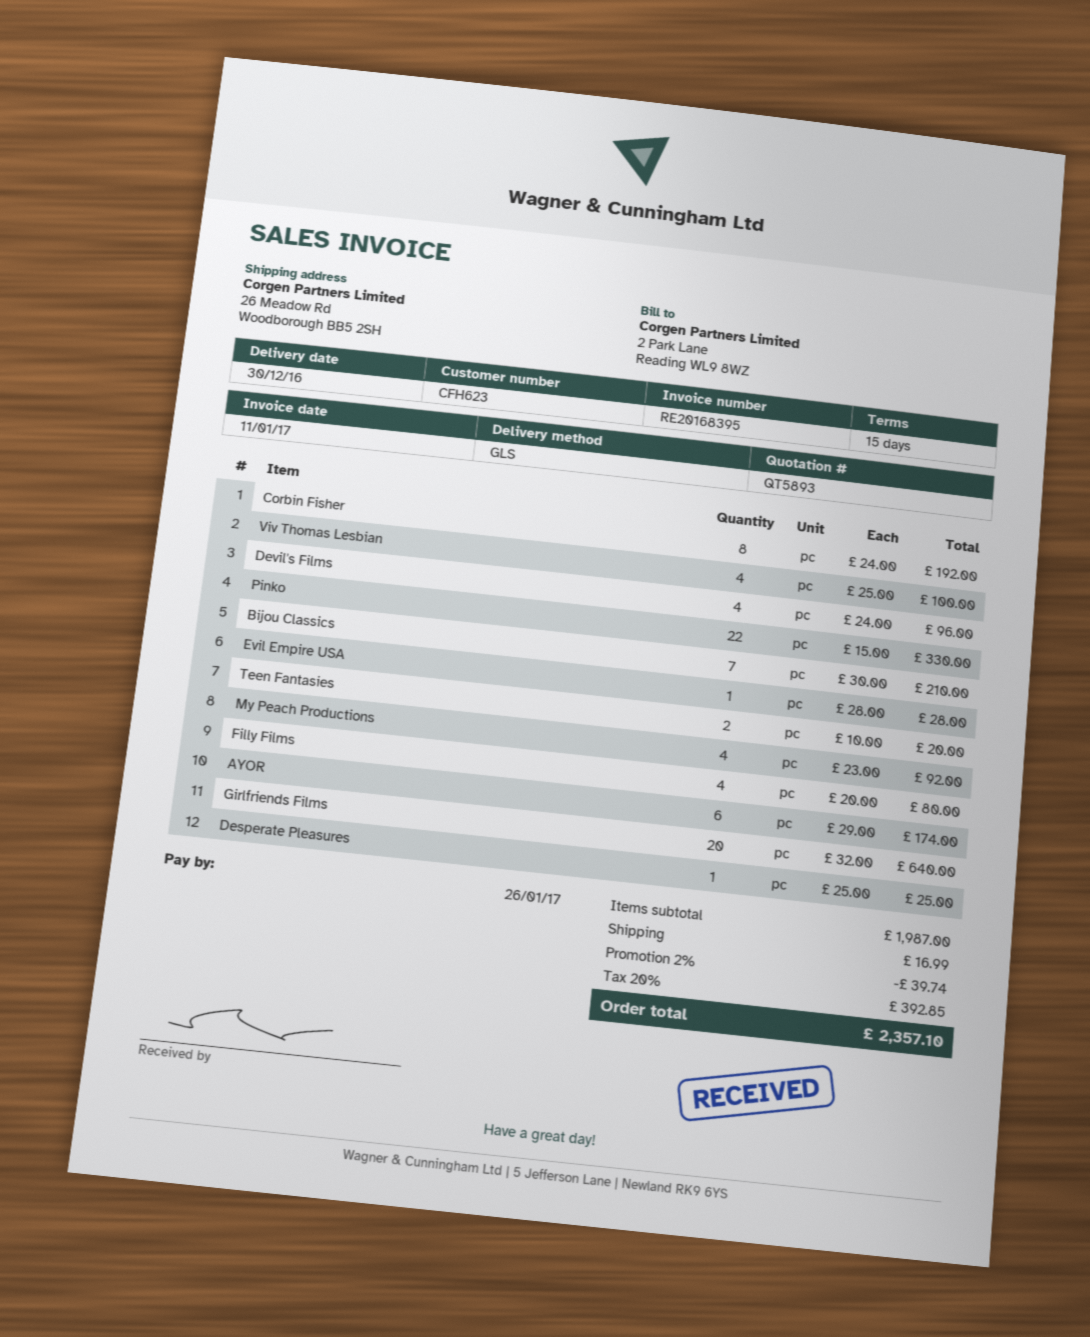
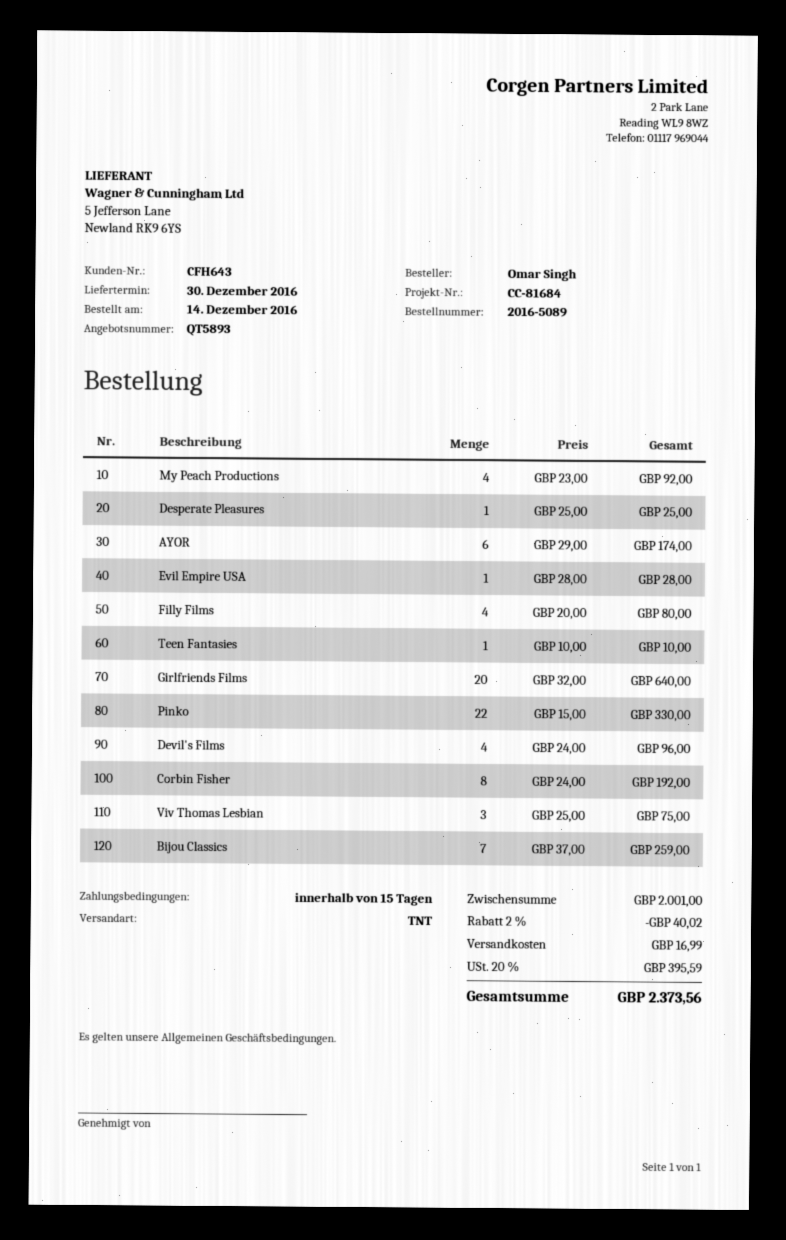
customer number: CFH623 -> CFH643
shipping method: GLS -> TNT
Viv Thomas Lesbian: 4 x 25.00 = 100.00 -> 3 x 25.00 = 75.00
Bijou Classics: 7 x 30.00 = 210.00 -> 7 x 37.00 = 259.00
Teen Fantasies: 2 x 10.00 = 20.00 -> 1 x 10.00 = 10.00
subtotal: 1987.00 -> 2001.00
discount: 2% = 39.74 -> 2% = 40.02
tax: 20% = 392.85 -> 20% = 395.59
total: 2357.10 -> 2373.56

